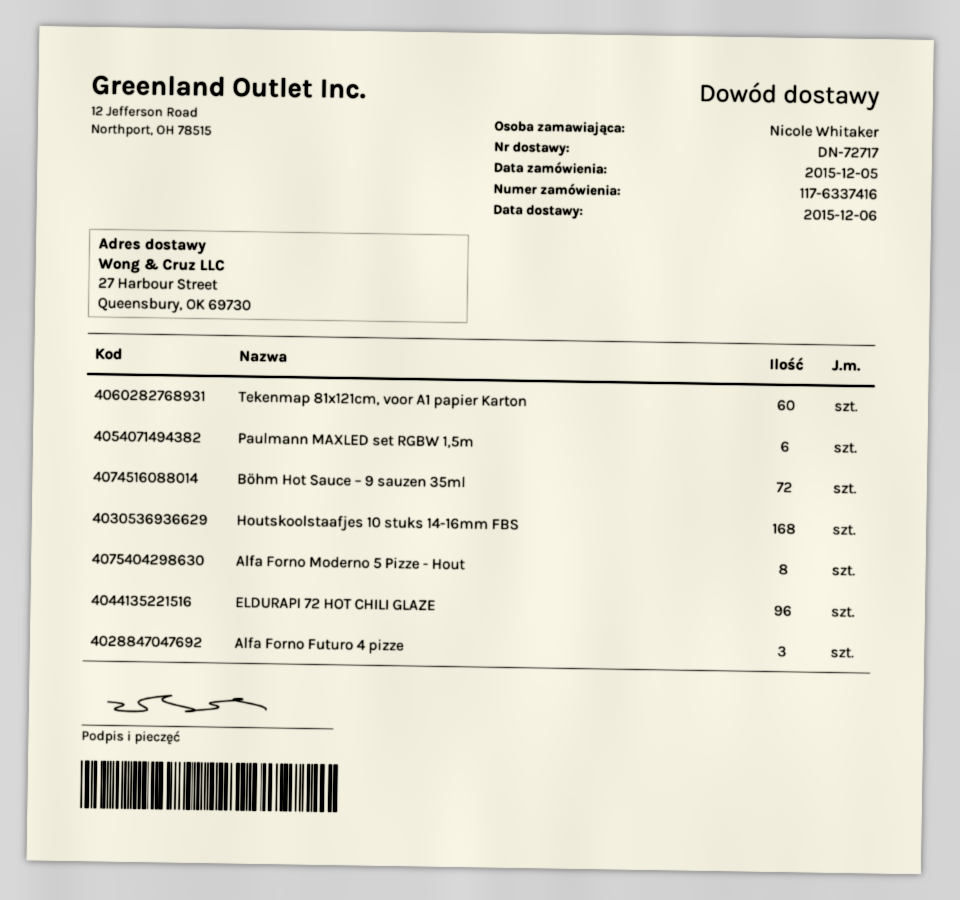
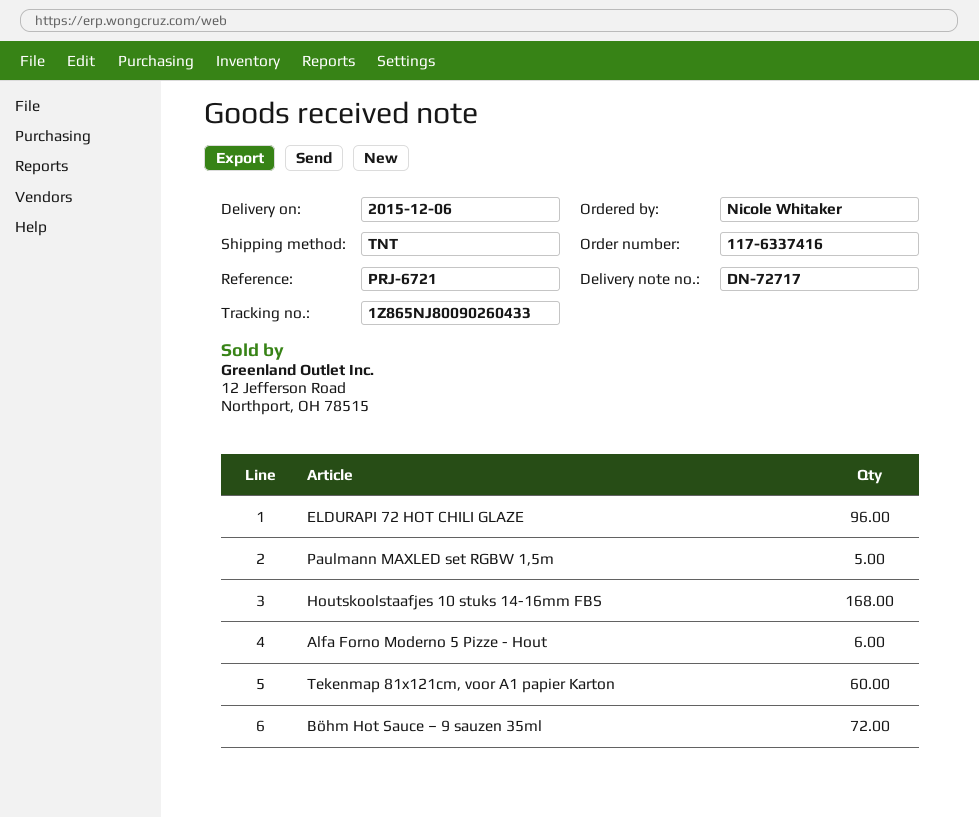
Paulmann MAXLED set RGBW 1,5m: 6 -> 5
Alfa Forno Moderno 5 Pizze - Hout: 8 -> 6
Alfa Forno Futuro 4 pizze: 3 -> none

